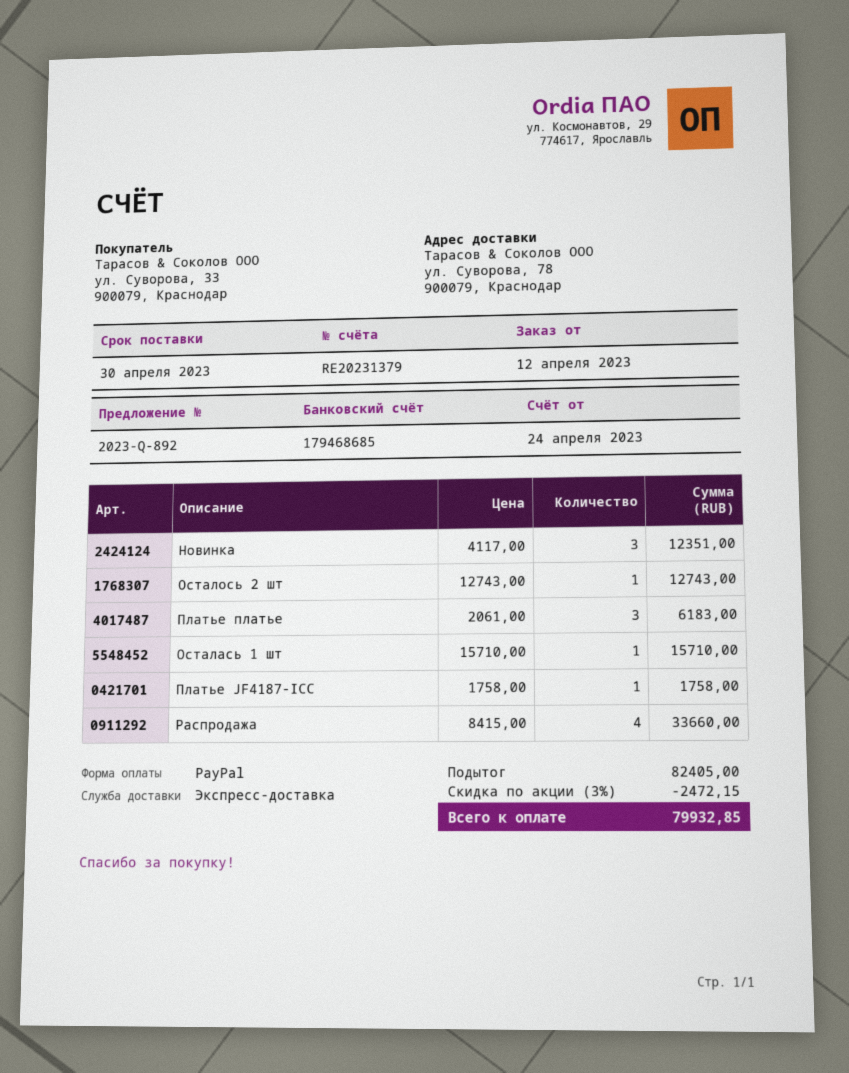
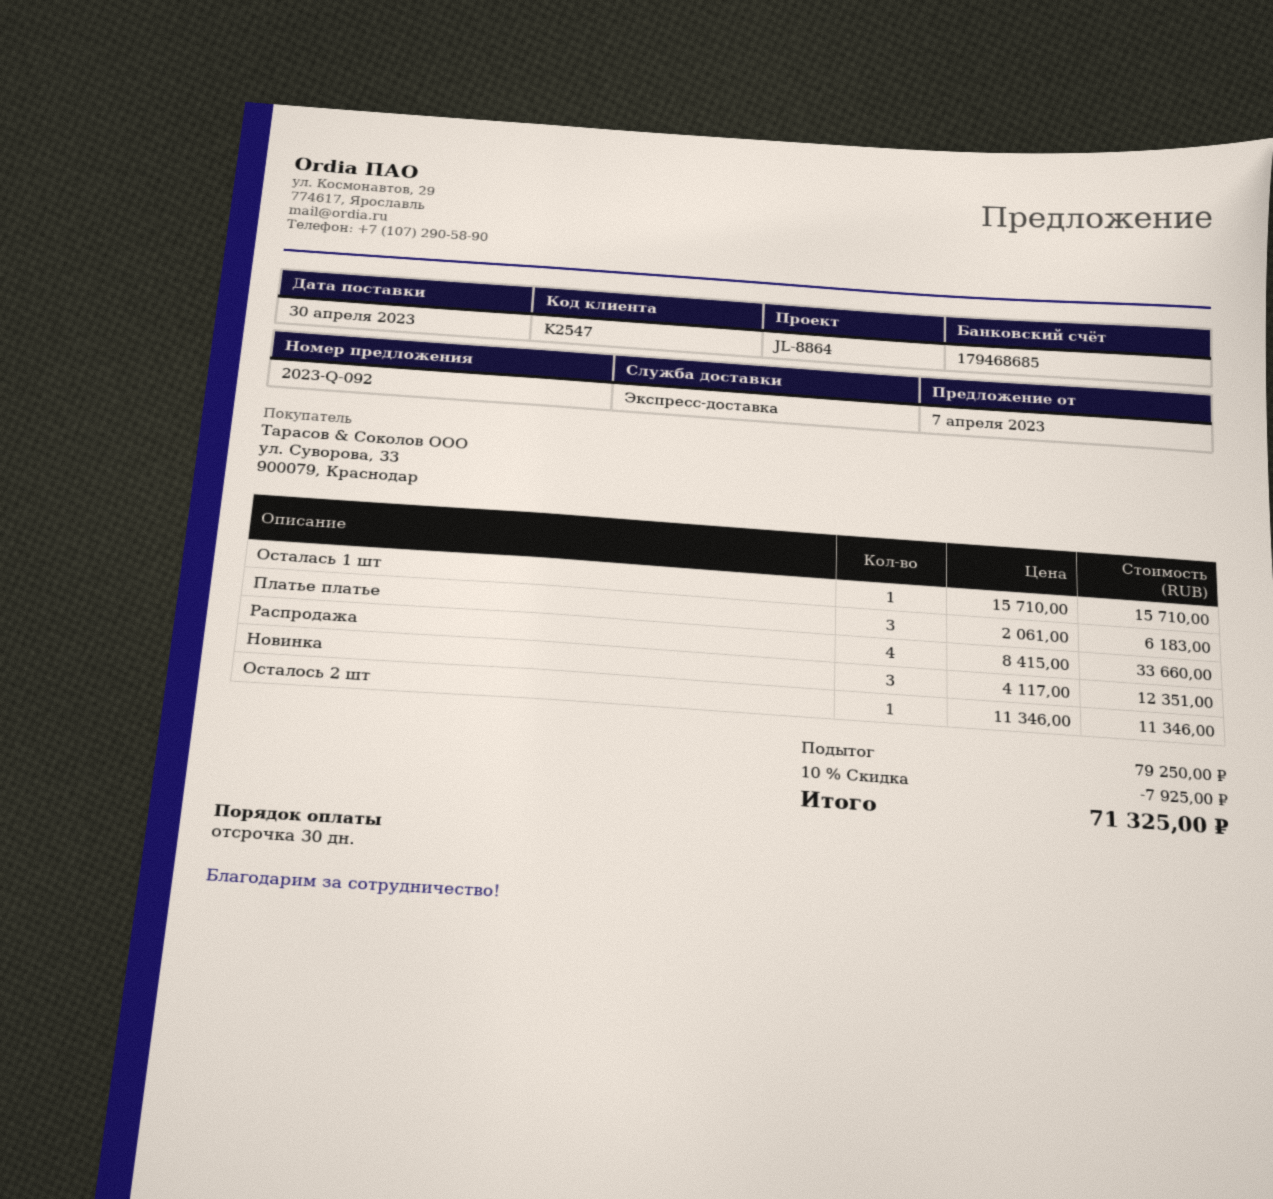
quote number: 2023-Q-892 -> 2023-Q-092
Осталось 2 шт: 1 x 12743.00 = 12743.00 -> 1 x 11346.00 = 11346.00
Платье JF4187-ICC: 1 x 1758.00 = 1758.00 -> none
subtotal: 82405.00 -> 79250.00
discount: 3% = 2472.15 -> 10% = 7925.00
total: 79932.85 -> 71325.00

